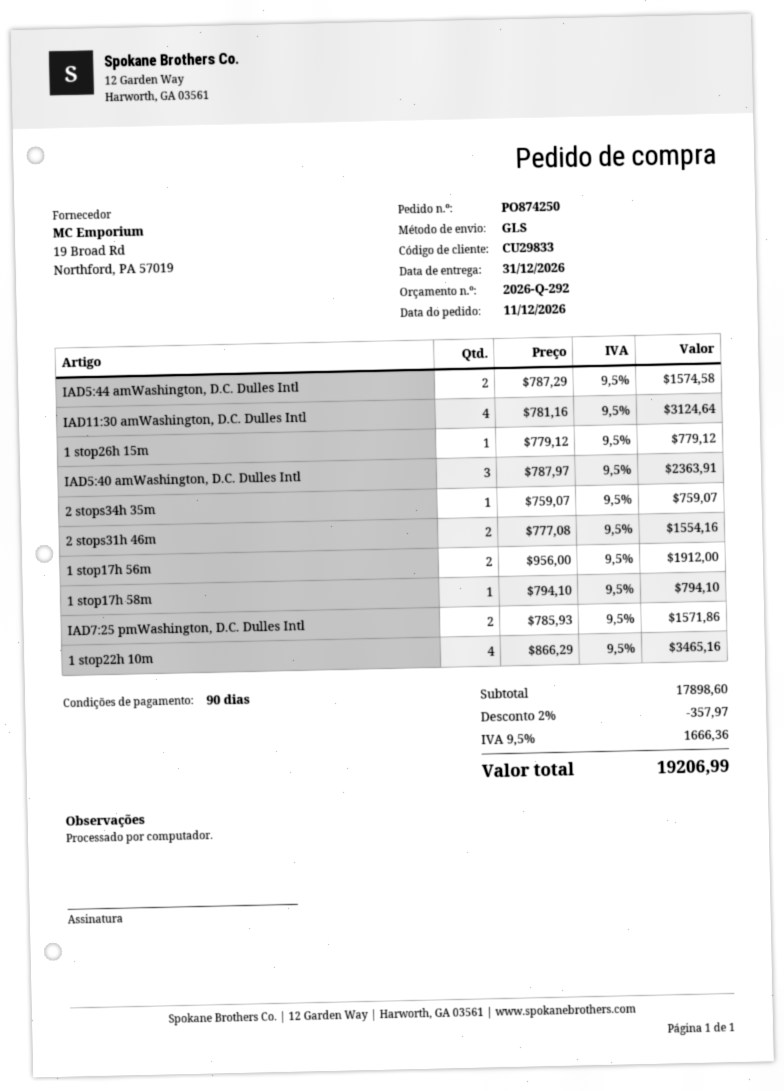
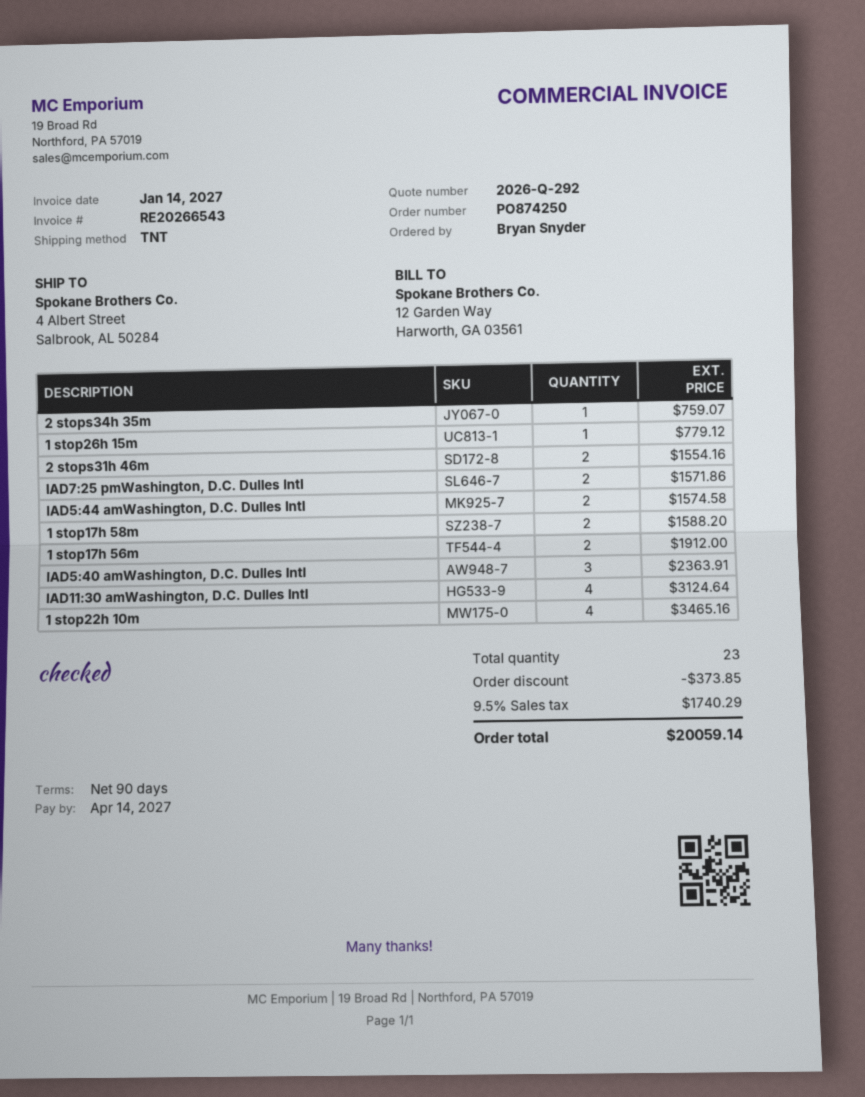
shipping method: GLS -> TNT
1 stop17h 58m: 1 for 794.10 -> 2 for 1588.20
discount: 357.97 -> 373.85
tax: 9.5% = 1666.36 -> 9.5% = 1740.29
total: 19206.99 -> 20059.14

